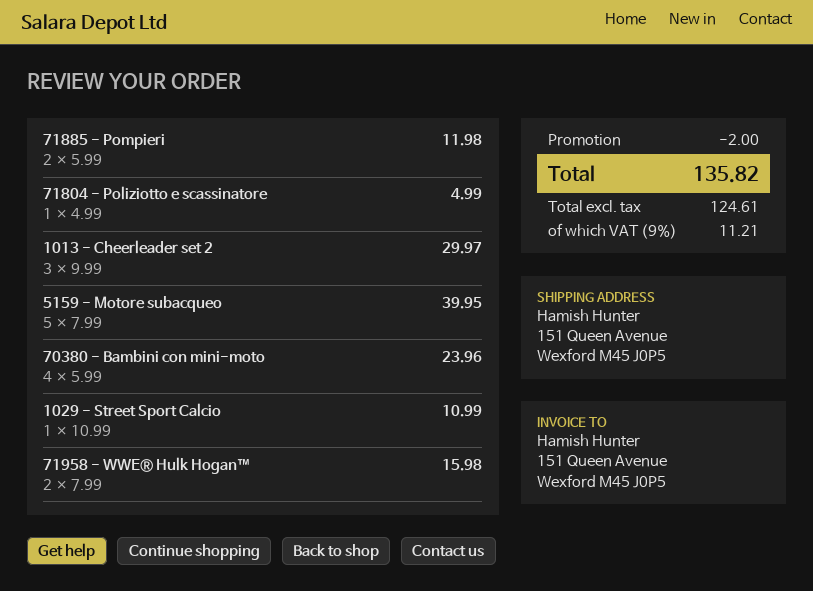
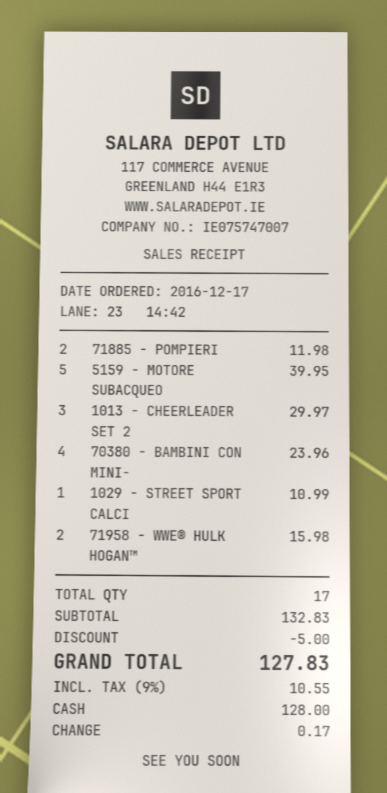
71804 - Poliziotto e scassinatore: 1 for 4.99 -> none
discount: 2.00 -> 5.00
tax: 9% = 11.21 -> 9% = 10.55
total: 135.82 -> 127.83

